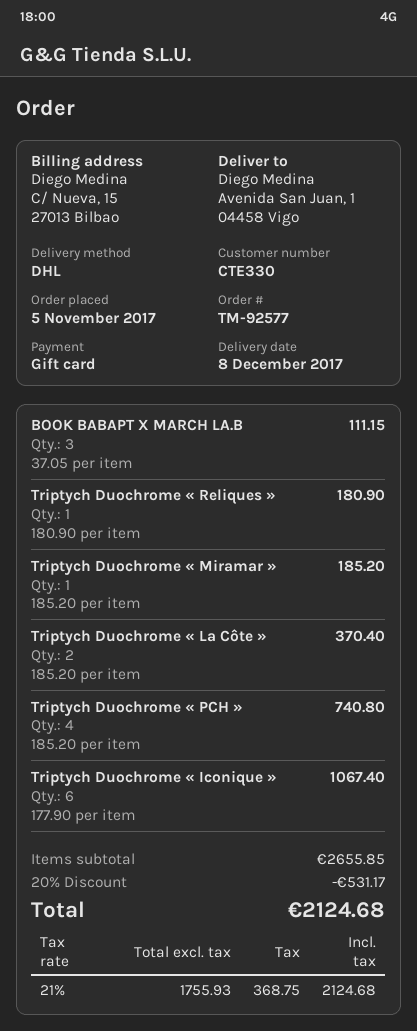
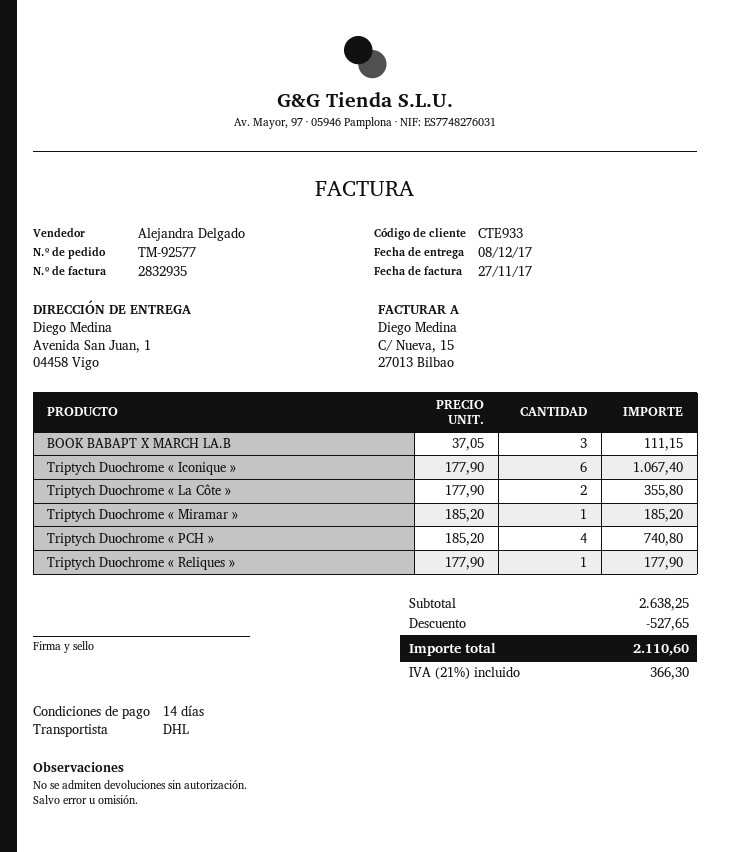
customer number: CTE330 -> CTE933
Triptych Duochrome « Reliques »: 1 x 180.90 = 180.90 -> 1 x 177.90 = 177.90
Triptych Duochrome « La Côte »: 2 x 185.20 = 370.40 -> 2 x 177.90 = 355.80
subtotal: 2655.85 -> 2638.25
discount: 531.17 -> 527.65
tax: 21% = 368.75 -> 21% = 366.30
total: 2124.68 -> 2110.60

